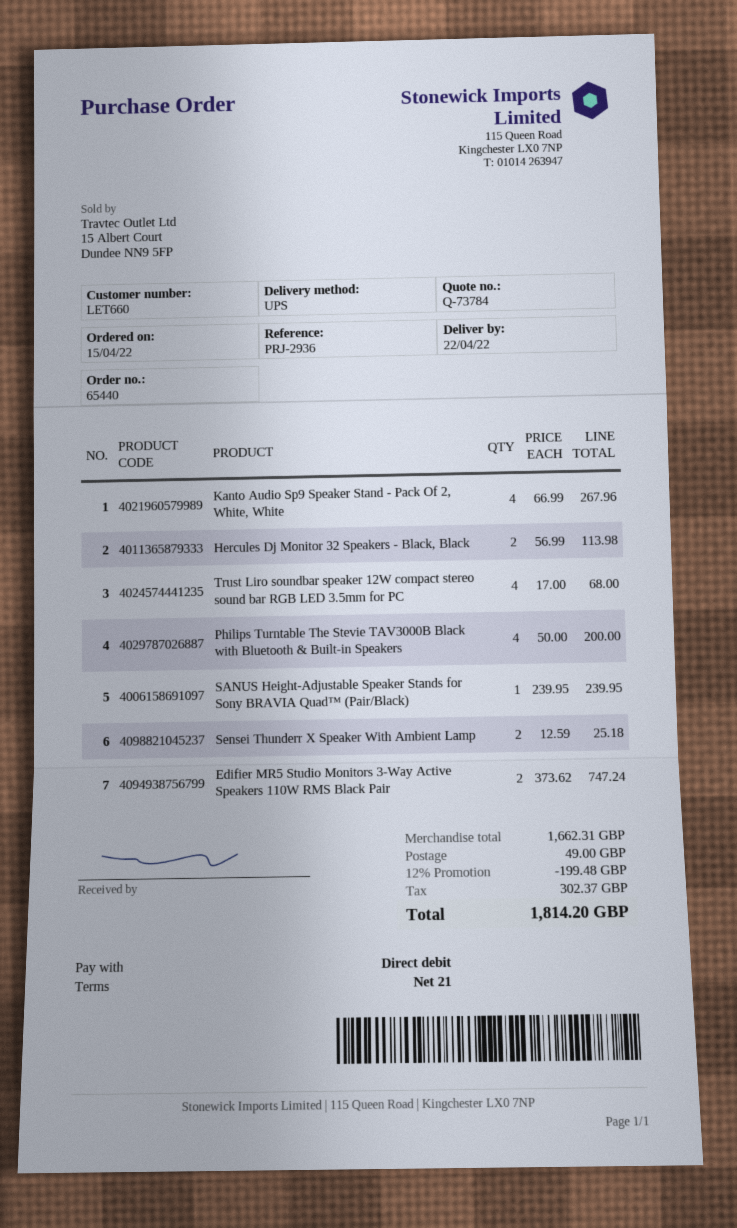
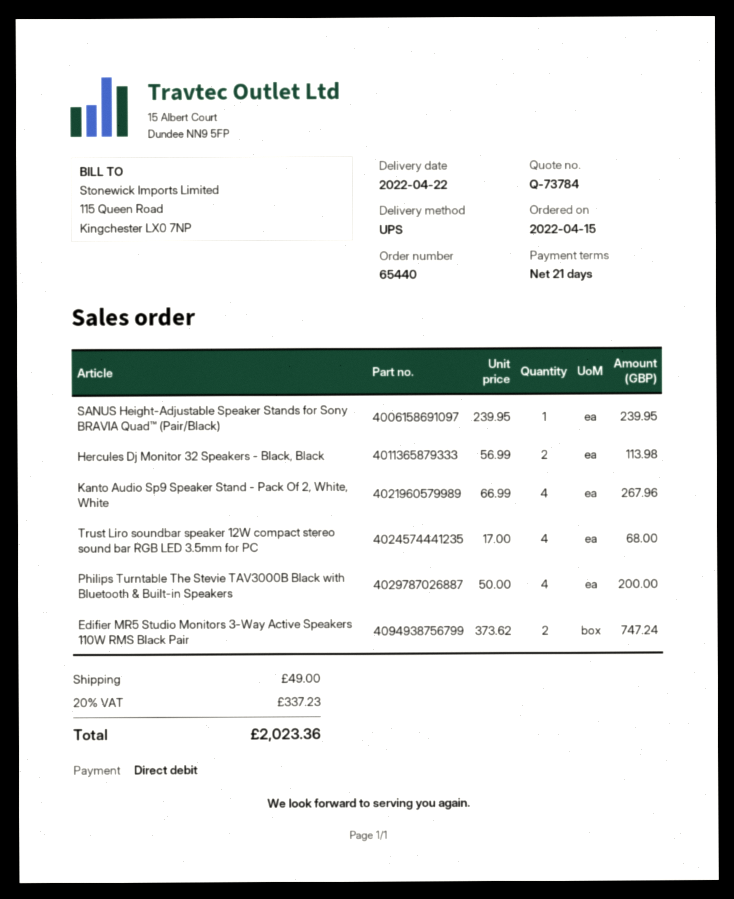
Sensei Thunderr X Speaker With Ambient Lamp: 2 x 12.59 = 25.18 -> none
discount: 12% = 199.48 -> none
tax: 302.37 -> 337.23
total: 1814.20 -> 2023.36

